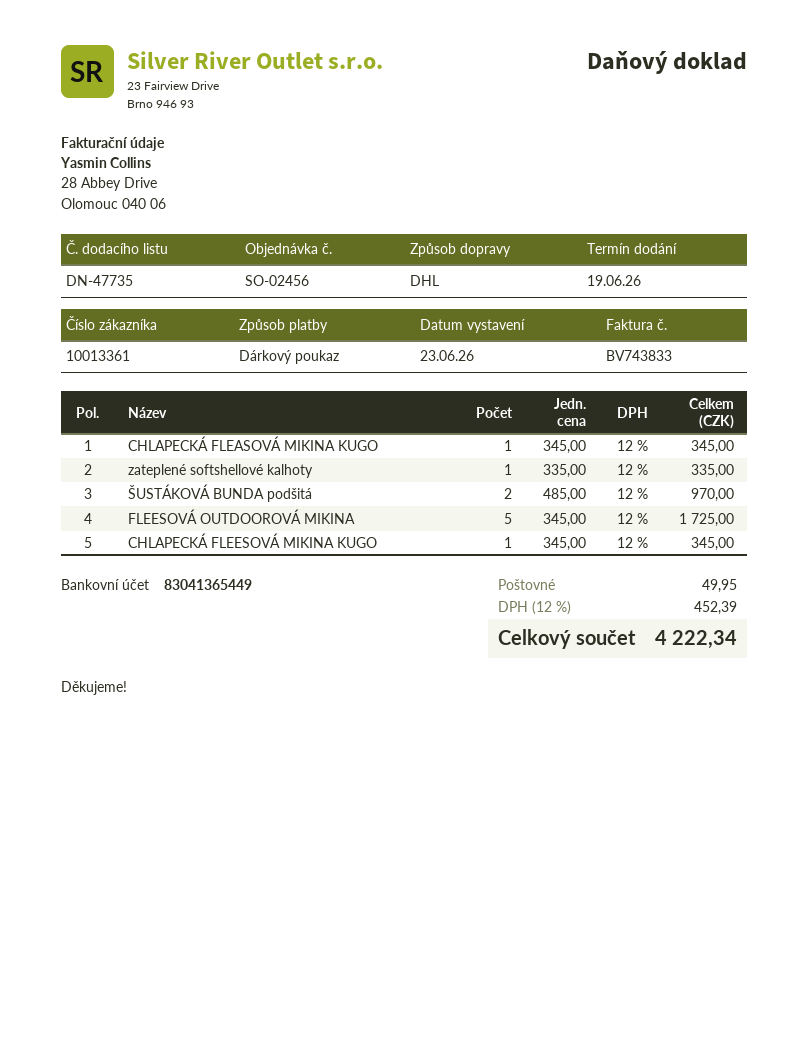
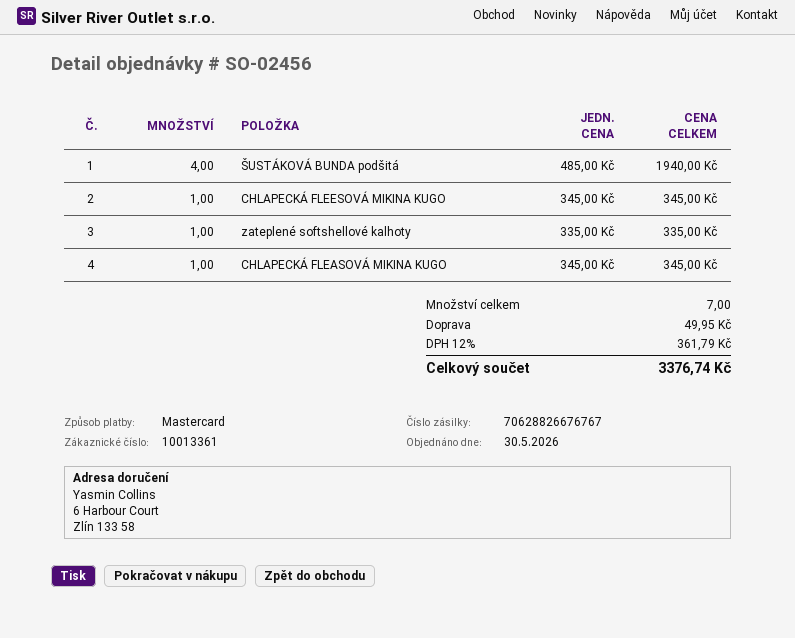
payment method: gift card -> Mastercard
ŠUSTÁKOVÁ BUNDA podšitá: 2 x 485.00 = 970.00 -> 4 x 485.00 = 1940.00
FLEESOVÁ OUTDOOROVÁ MIKINA: 5 x 345.00 = 1725.00 -> none
tax: 12% = 452.39 -> 12% = 361.79
total: 4222.34 -> 3376.74

